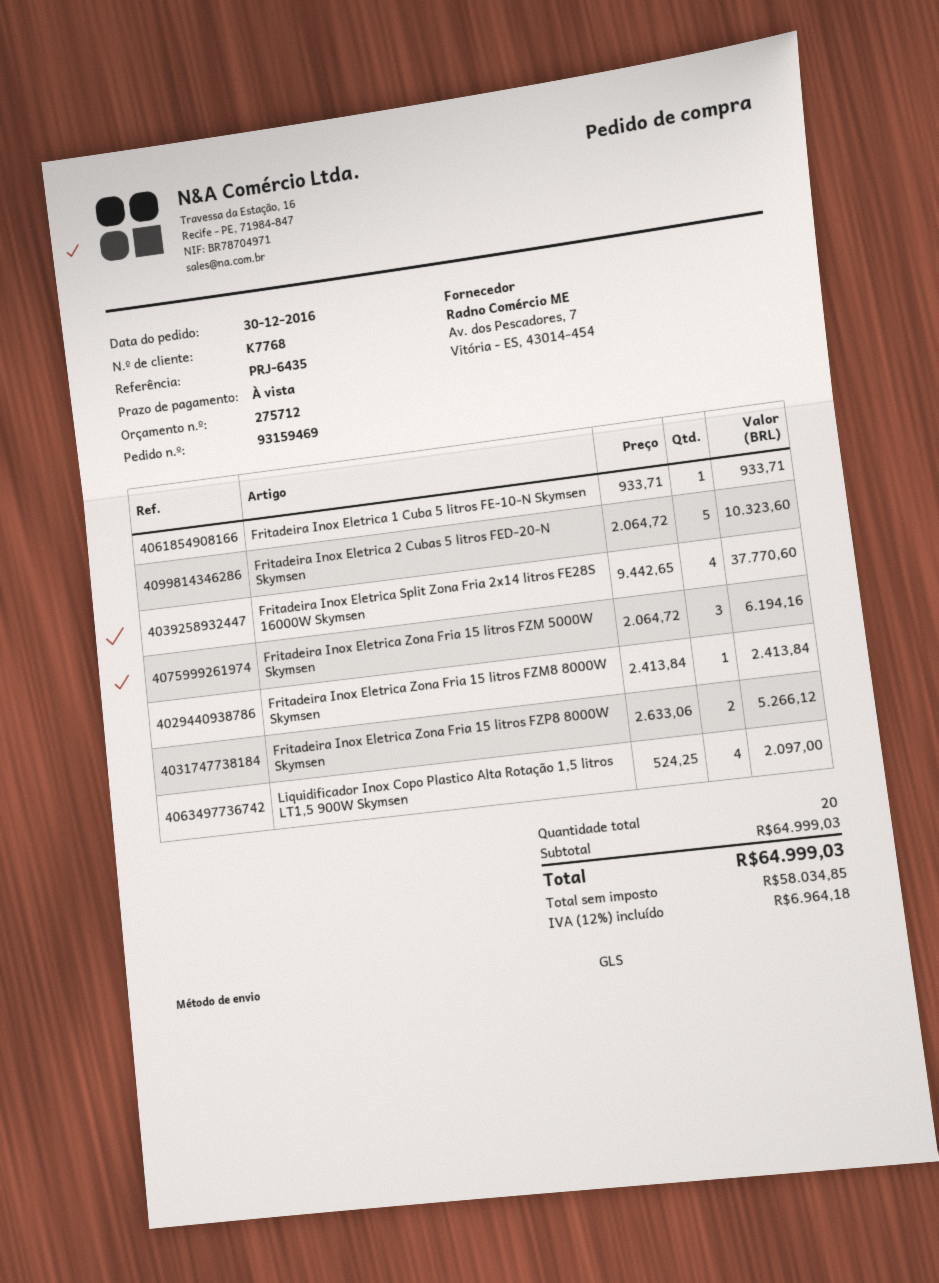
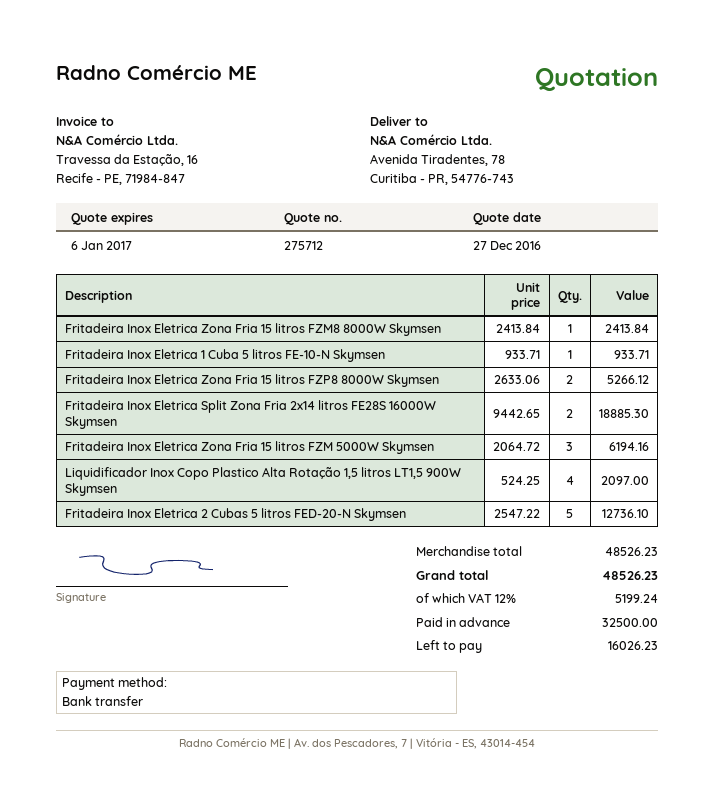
Fritadeira Inox Eletrica 2 Cubas 5 litros FED-20-N Skymsen: 5 x 2064.72 = 10323.60 -> 5 x 2547.22 = 12736.10
Fritadeira Inox Eletrica Split Zona Fria 2x14 litros FE28S 16000W Skymsen: 4 x 9442.65 = 37770.60 -> 2 x 9442.65 = 18885.30
subtotal: 64999.03 -> 48526.23
tax: 12% = 6964.18 -> 12% = 5199.24
total: 64999.03 -> 48526.23

